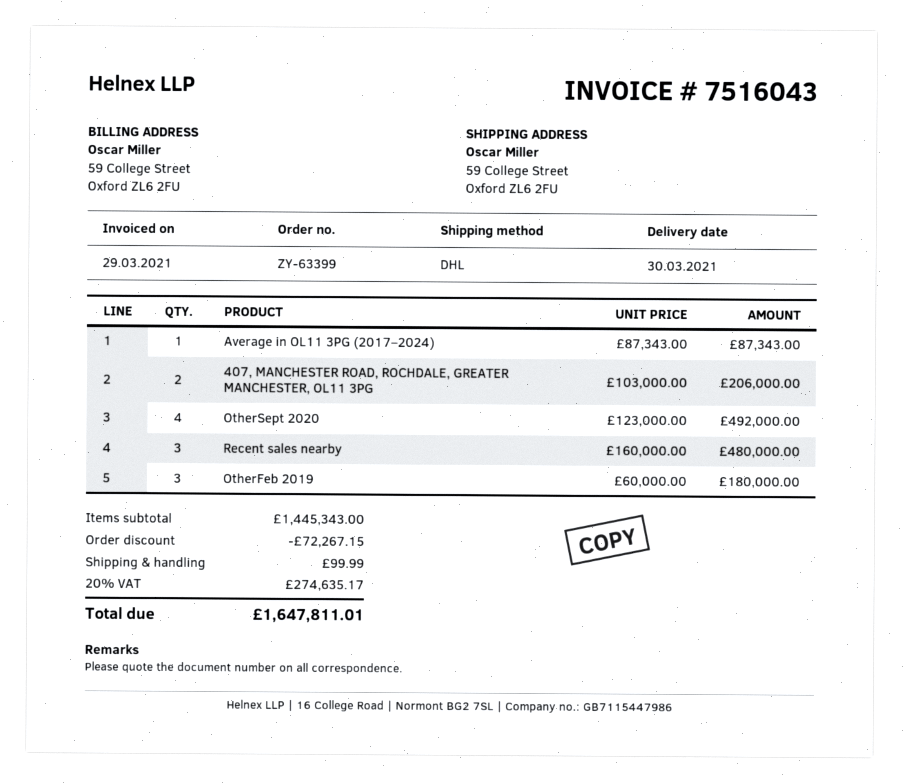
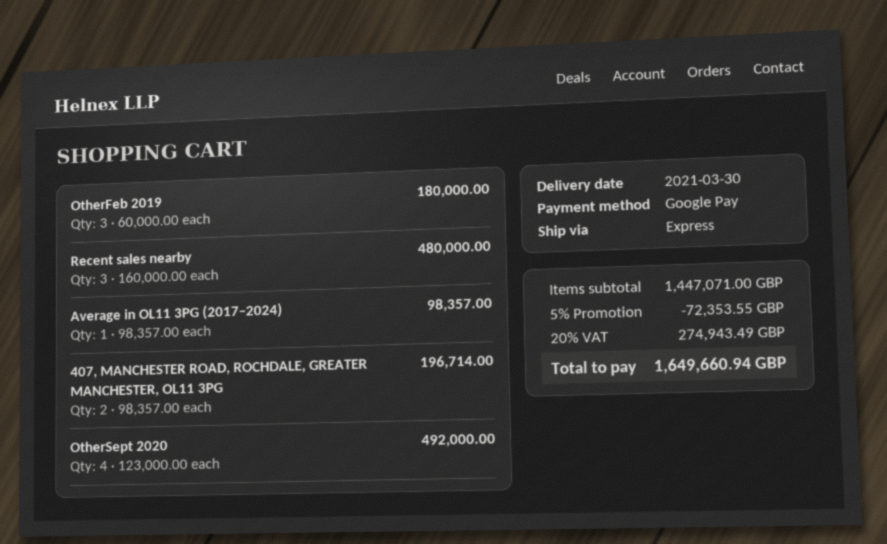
shipping method: DHL -> express
Average in OL11 3PG (2017–2024): 1 x 87343.00 = 87343.00 -> 1 x 98357.00 = 98357.00
407, MANCHESTER ROAD, ROCHDALE, GREATER MANCHESTER, OL11 3PG: 2 x 103000.00 = 206000.00 -> 2 x 98357.00 = 196714.00
subtotal: 1445343.00 -> 1447071.00
discount: 72267.15 -> 72353.55
shipping: 99.99 -> none
tax: 20% = 274635.17 -> 20% = 274943.49
total: 1647811.01 -> 1649660.94

